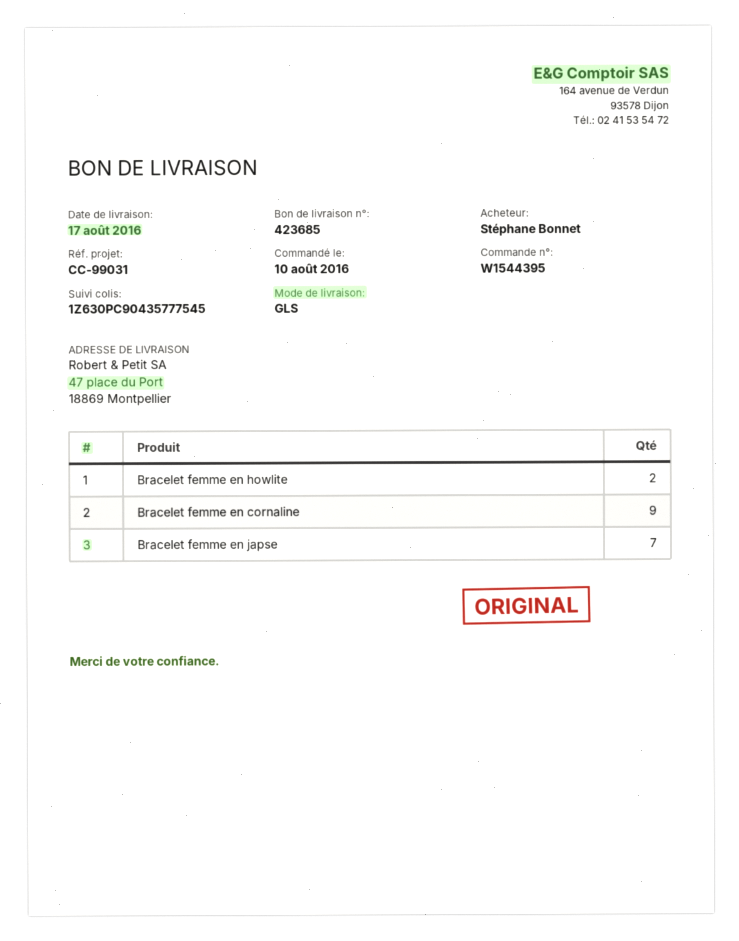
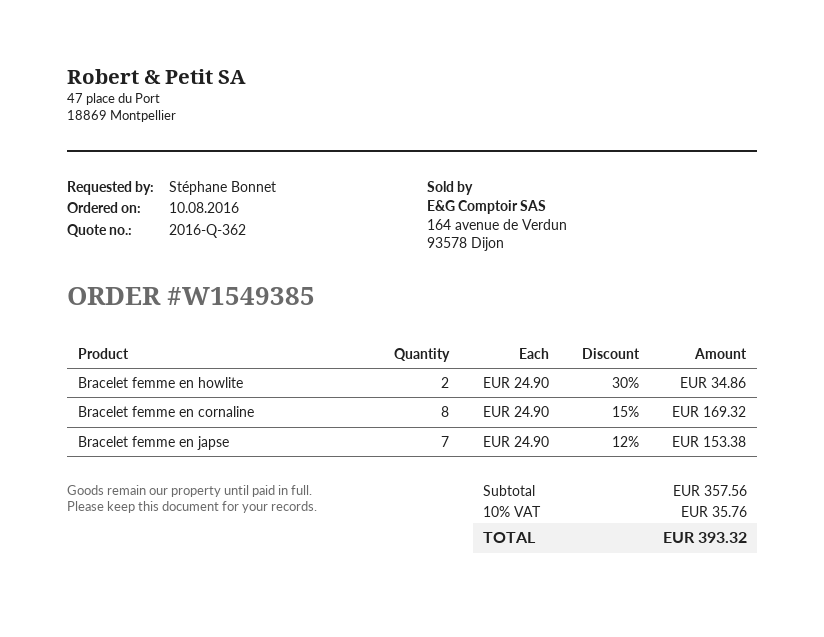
order number: W1544395 -> W1549385
Bracelet femme en cornaline: 9 -> 8

